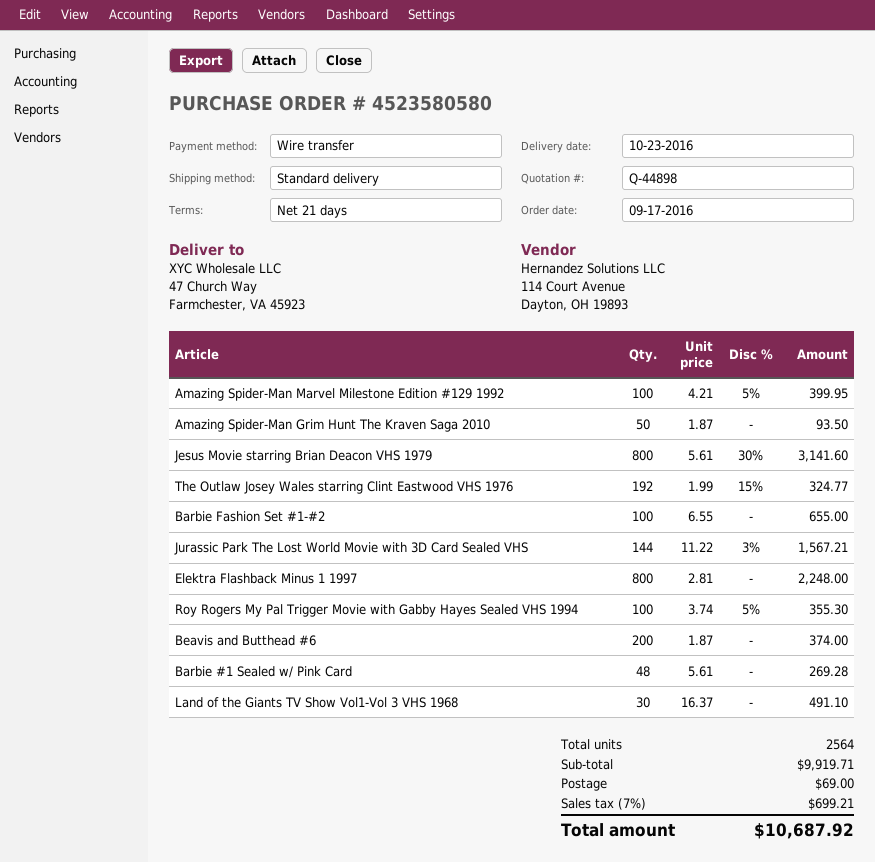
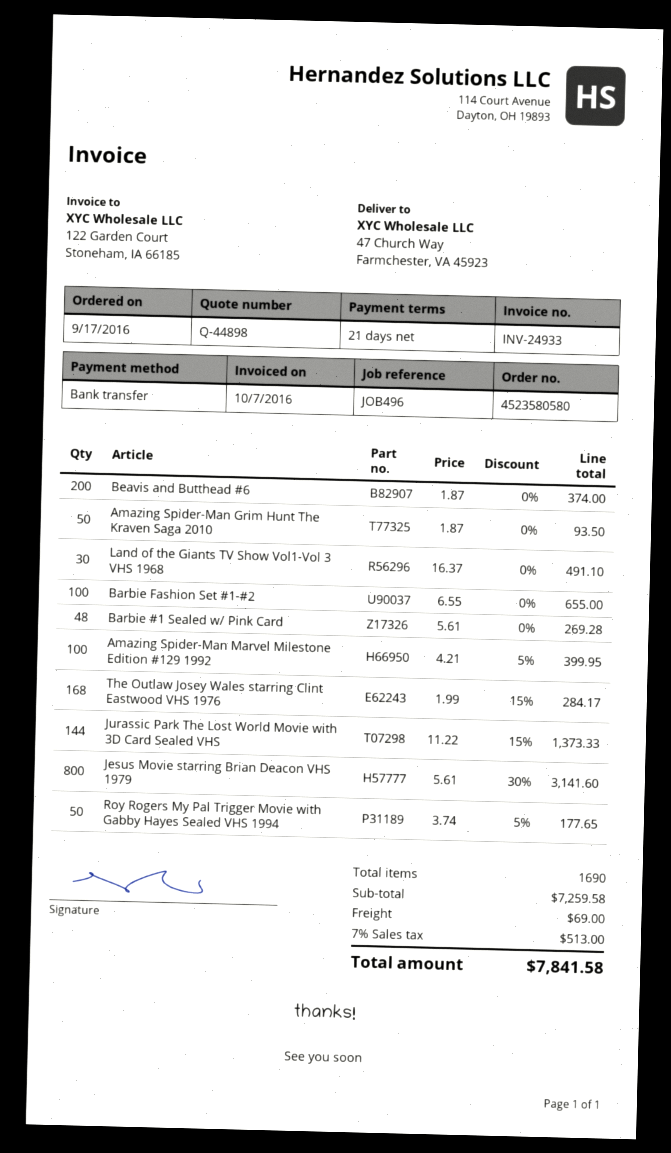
The Outlaw Josey Wales starring Clint Eastwood VHS 1976: 192 x 1.99 - 15% = 324.77 -> 168 x 1.99 - 15% = 284.17
Jurassic Park The Lost World Movie with 3D Card Sealed VHS: 144 x 11.22 - 3% = 1567.21 -> 144 x 11.22 - 15% = 1373.33
Elektra Flashback Minus 1 1997: 800 x 2.81 = 2248.00 -> none
Roy Rogers My Pal Trigger Movie with Gabby Hayes Sealed VHS 1994: 100 x 3.74 - 5% = 355.30 -> 50 x 3.74 - 5% = 177.65
total quantity: 2564 -> 1690
subtotal: 9919.71 -> 7259.58
tax: 7% = 699.21 -> 7% = 513.00
total: 10687.92 -> 7841.58

